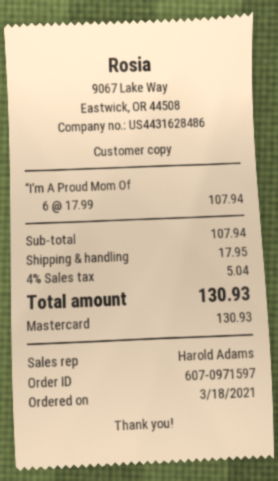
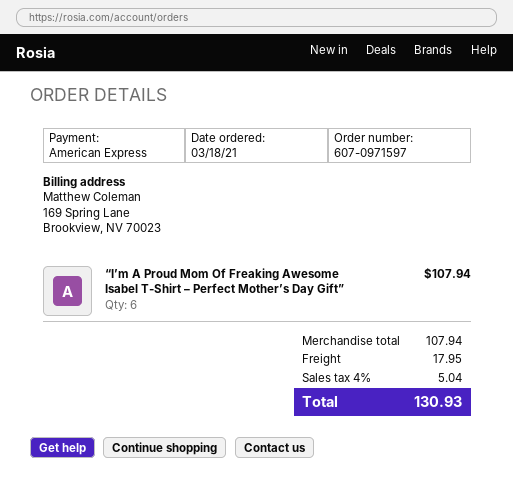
payment method: Mastercard -> American Express

